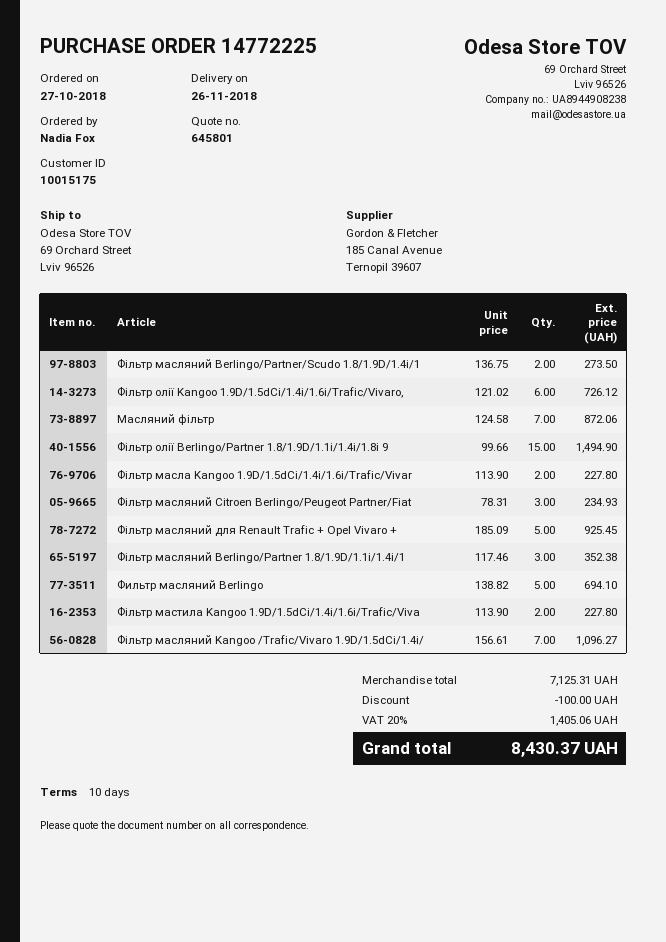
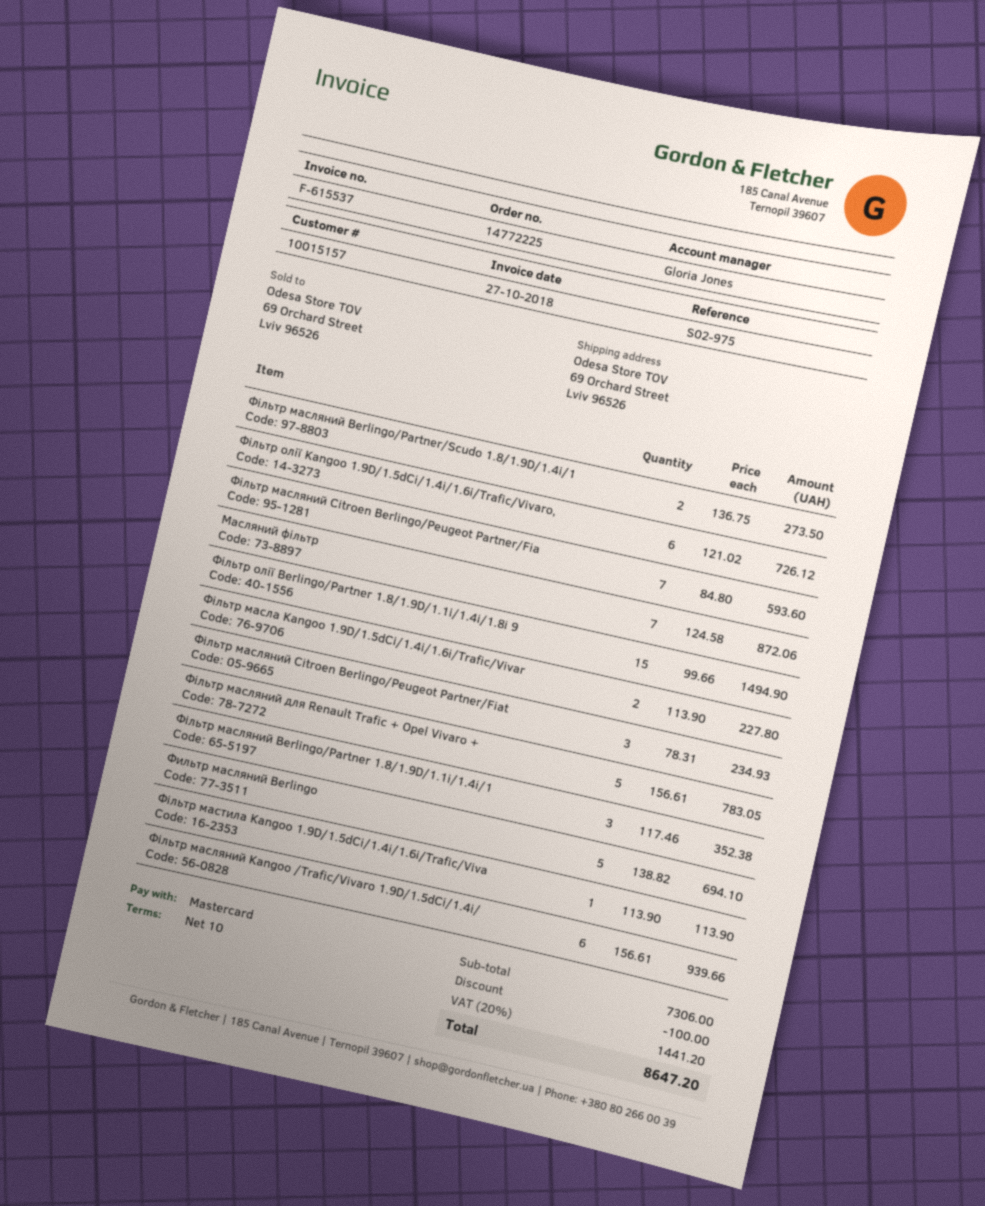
customer number: 10015175 -> 10015157
Фільтр масляний для Renault Trafic + Opel Vivaro +: 5 x 185.09 = 925.45 -> 5 x 156.61 = 783.05
Фільтр мастила Kangoo 1.9D/1.5dCi/1.4i/1.6i/Trafic/Viva: 2 x 113.90 = 227.80 -> 1 x 113.90 = 113.90
Фільтр масляний Kangoo /Trafic/Vivaro 1.9D/1.5dCi/1.4i/: 7 x 156.61 = 1096.27 -> 6 x 156.61 = 939.66
Фільтр масляний Citroen Berlingo/Peugeot Partner/Fia: none -> 7 x 84.80 = 593.60
subtotal: 7125.31 -> 7306.00
tax: 20% = 1405.06 -> 20% = 1441.20
total: 8430.37 -> 8647.20

